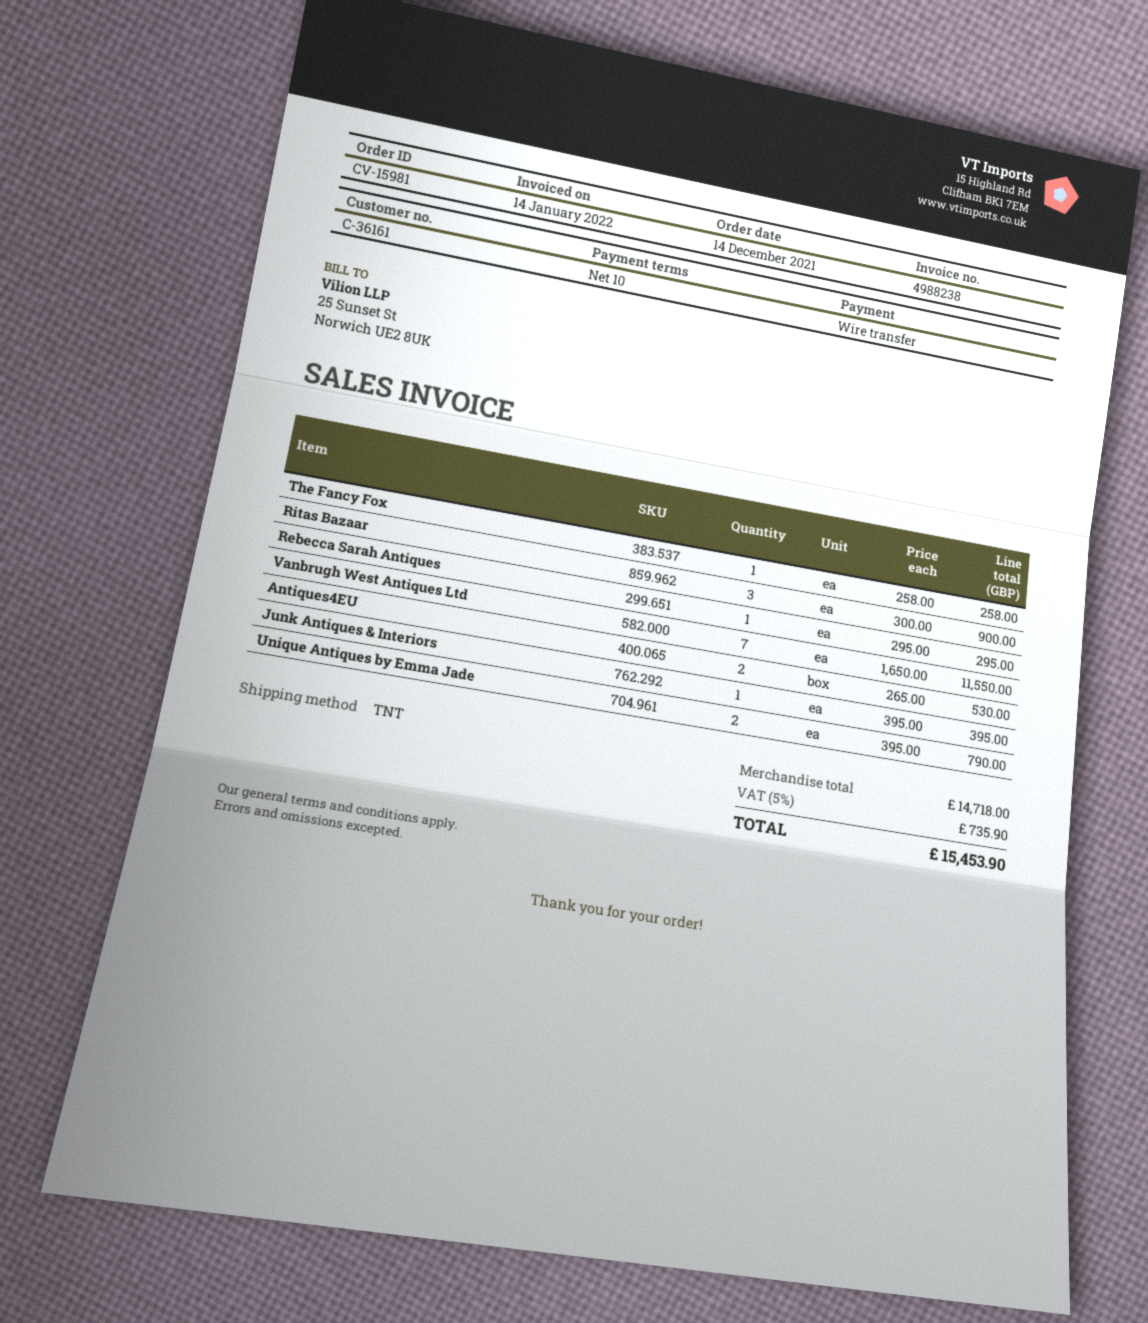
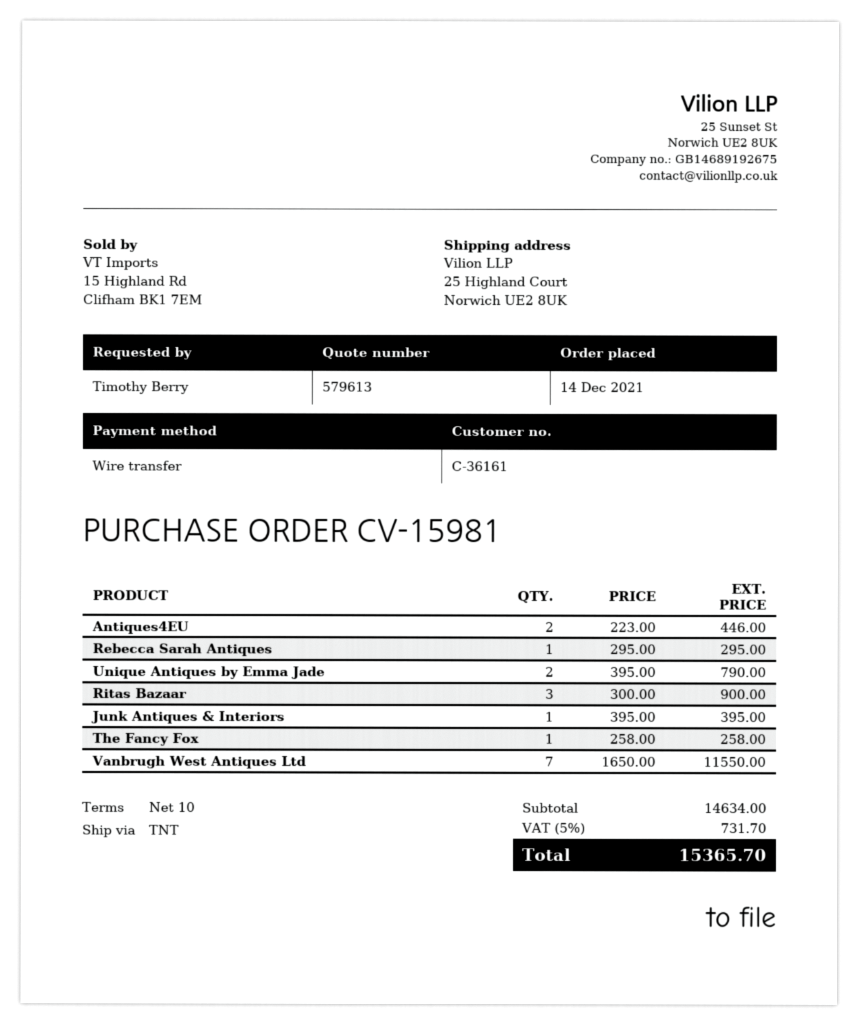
Antiques4EU: 2 x 265.00 = 530.00 -> 2 x 223.00 = 446.00
subtotal: 14718.00 -> 14634.00
tax: 5% = 735.90 -> 5% = 731.70
total: 15453.90 -> 15365.70

